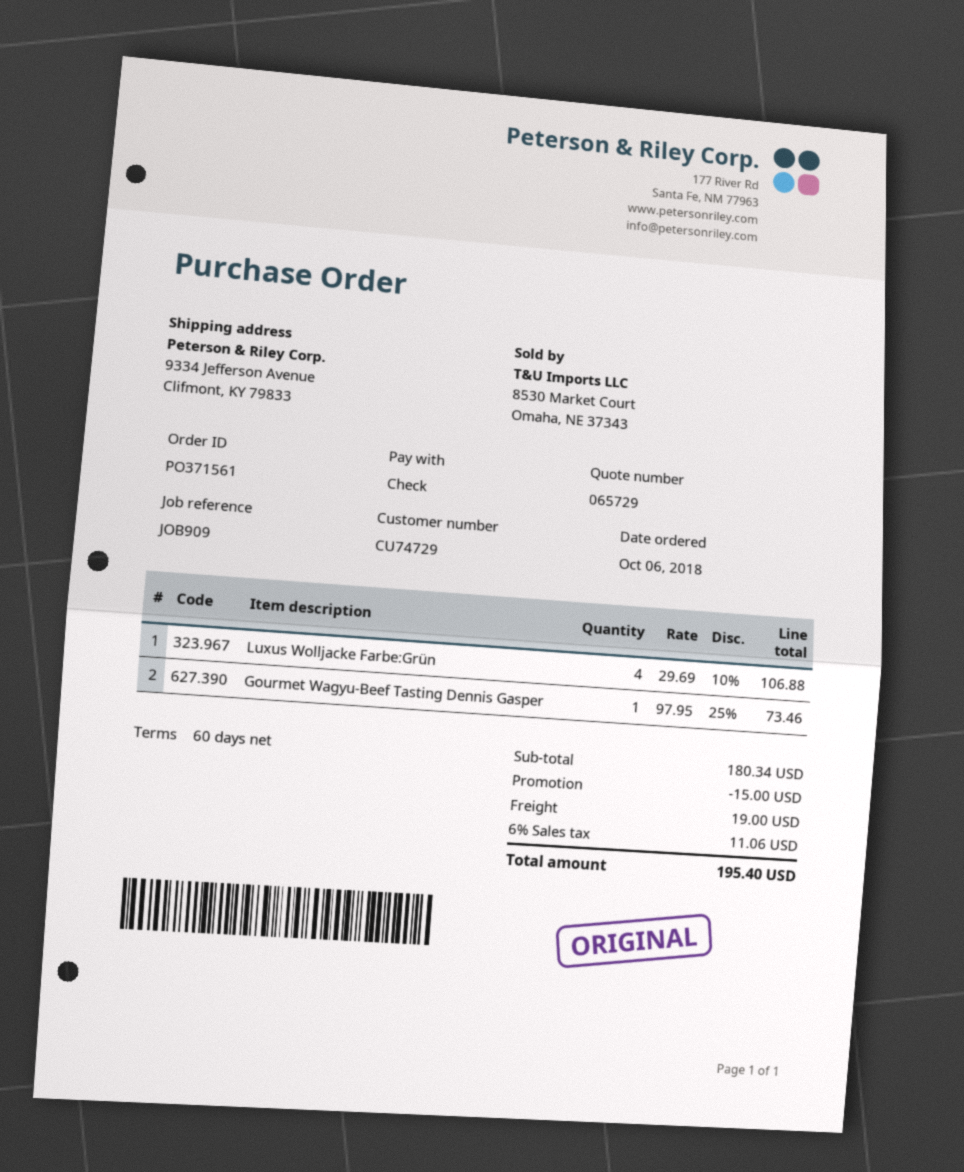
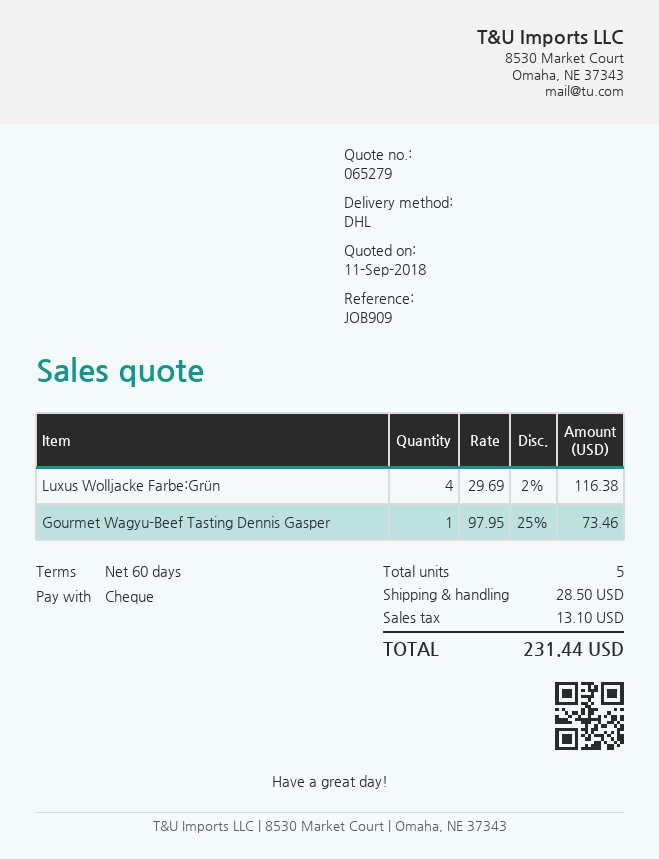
quote number: 065729 -> 065279
Luxus Wolljacke Farbe:Grün: 4 x 29.69 - 10% = 106.88 -> 4 x 29.69 - 2% = 116.38
discount: 15.00 -> none
shipping: 19.00 -> 28.50
tax: 11.06 -> 13.10
total: 195.40 -> 231.44

